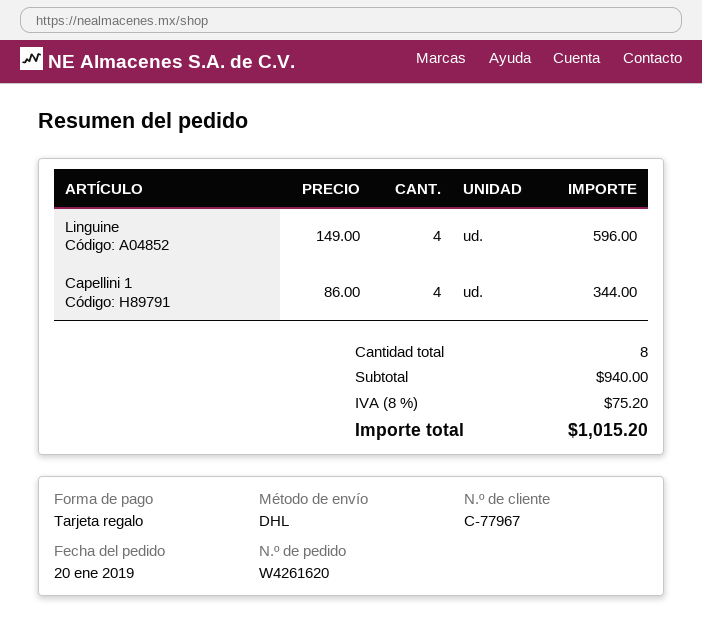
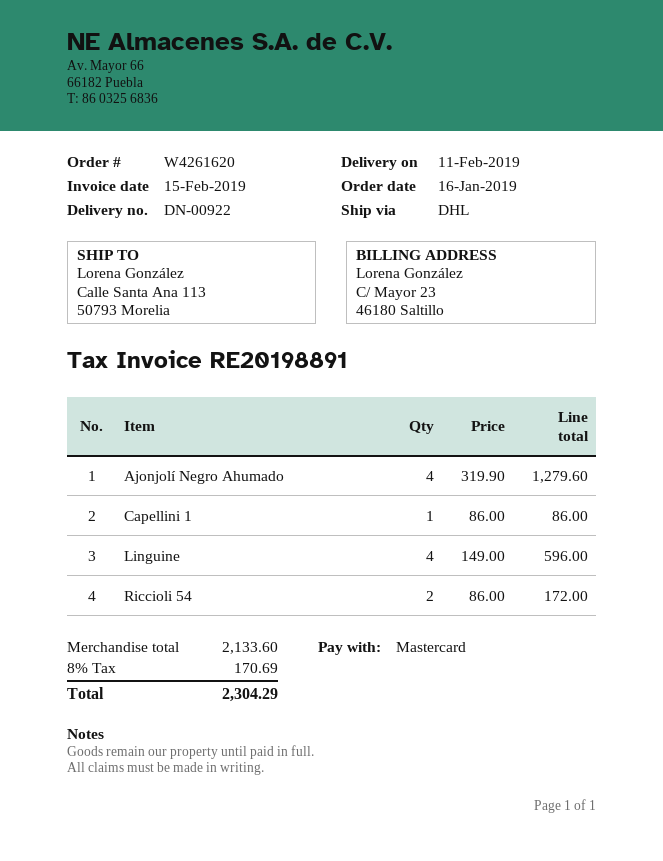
order date: 2019-01-20 -> 2019-01-16
payment method: gift card -> Mastercard
Capellini 1: 4 x 86.00 = 344.00 -> 1 x 86.00 = 86.00
Ajonjolí Negro Ahumado: none -> 4 x 319.90 = 1279.60
Riccioli 54: none -> 2 x 86.00 = 172.00
subtotal: 940.00 -> 2133.60
tax: 8% = 75.20 -> 8% = 170.69
total: 1015.20 -> 2304.29

